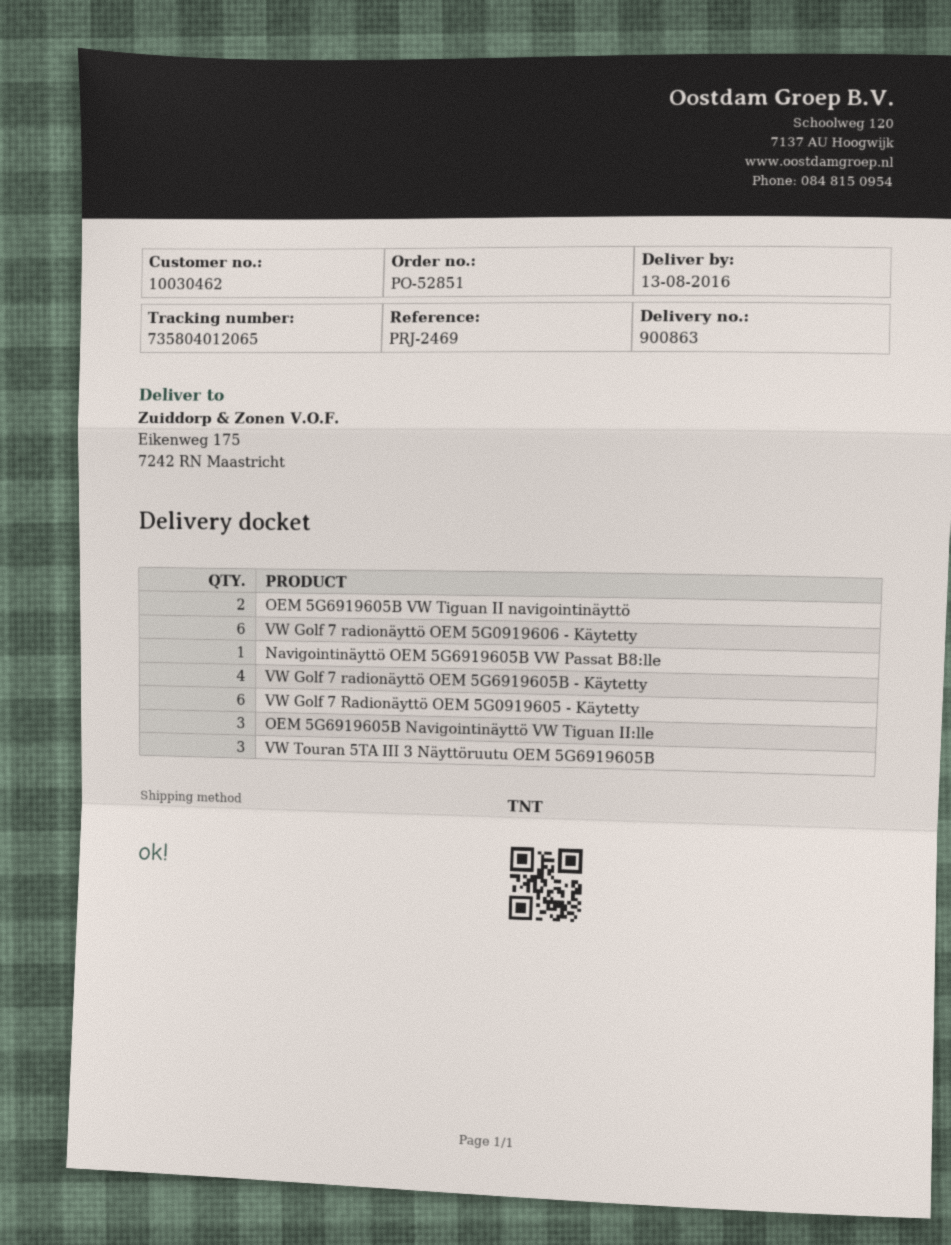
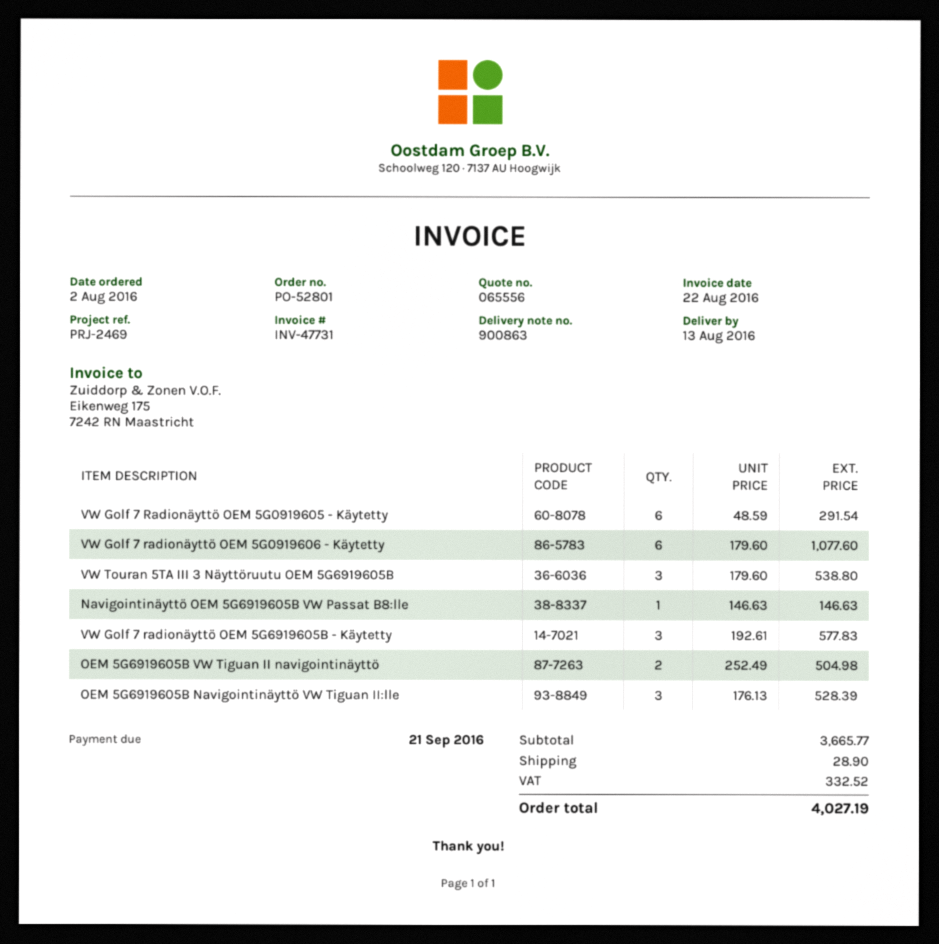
order number: PO-52851 -> PO-52801
VW Golf 7 radionäyttö OEM 5G6919605B - Käytetty: 4 -> 3

